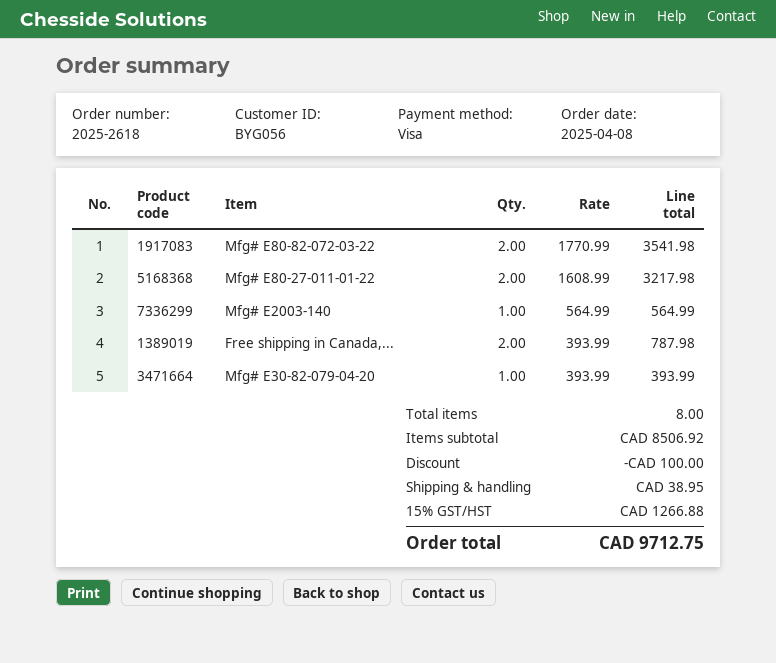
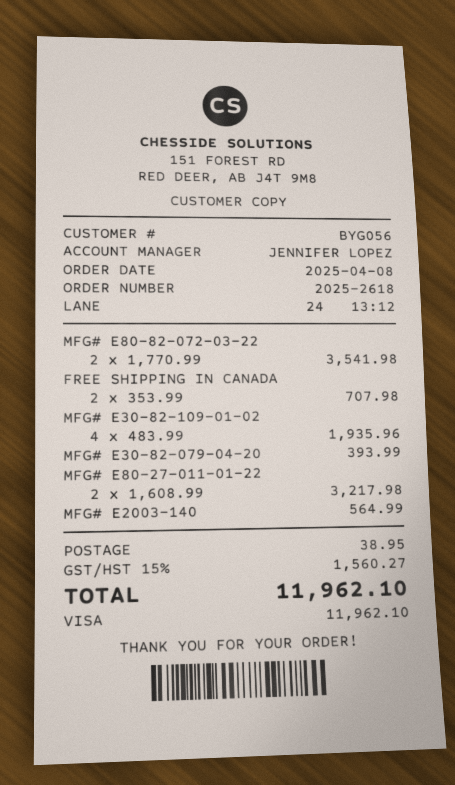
Free shipping in Canada,...: 2 x 393.99 = 787.98 -> 2 x 353.99 = 707.98
MFG# E30-82-109-01-02: none -> 4 x 483.99 = 1935.96
discount: 100.00 -> none
tax: 15% = 1266.88 -> 15% = 1560.27
total: 9712.75 -> 11962.10

